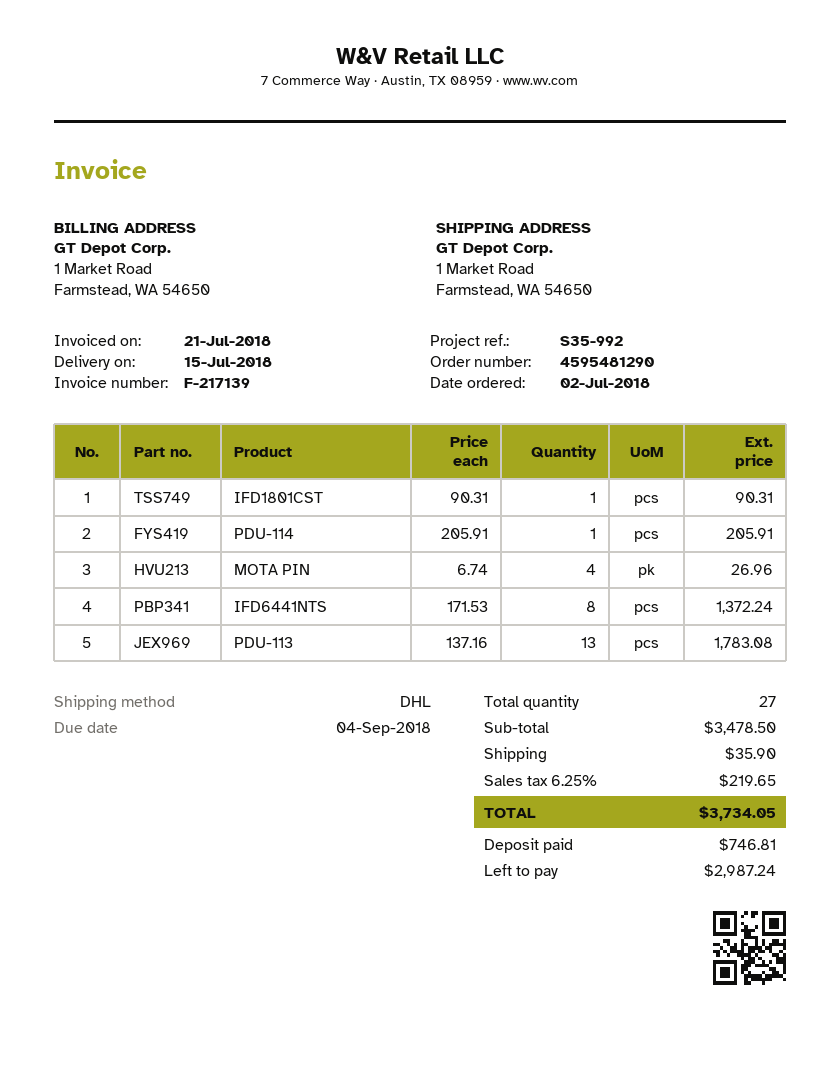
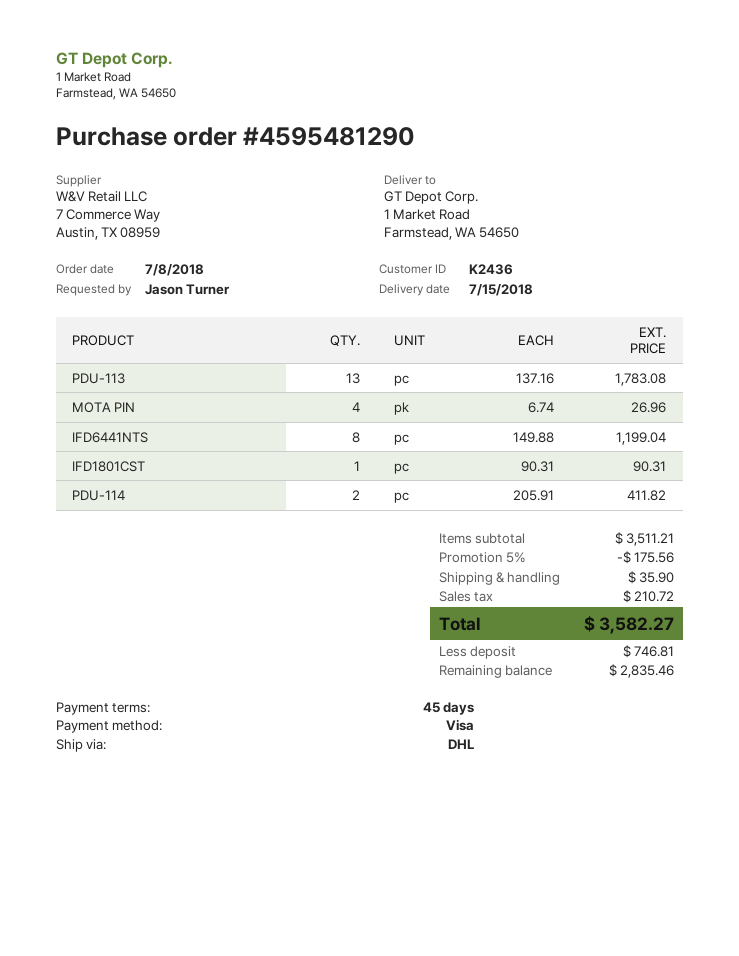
order date: 2018-07-02 -> 2018-07-08
PDU-114: 1 x 205.91 = 205.91 -> 2 x 205.91 = 411.82
IFD6441NTS: 8 x 171.53 = 1372.24 -> 8 x 149.88 = 1199.04
subtotal: 3478.50 -> 3511.21
discount: none -> 5% = 175.56
tax: 219.65 -> 210.72
total: 3734.05 -> 3582.27
balance: 2987.24 -> 2835.46

